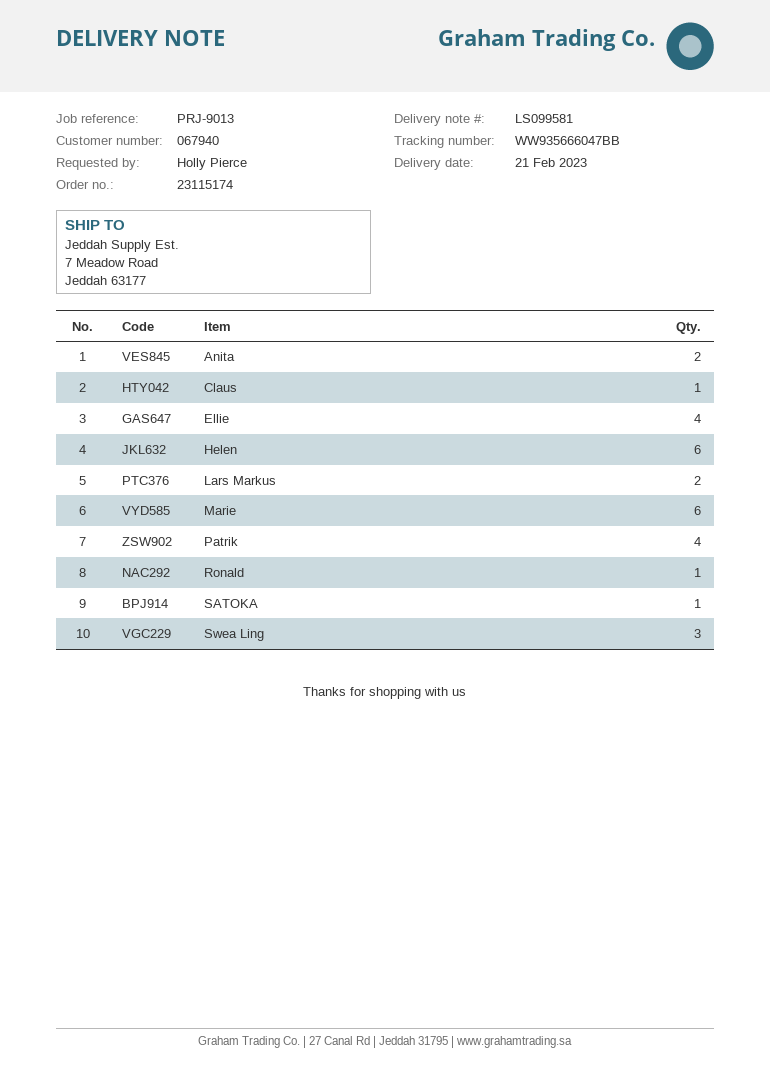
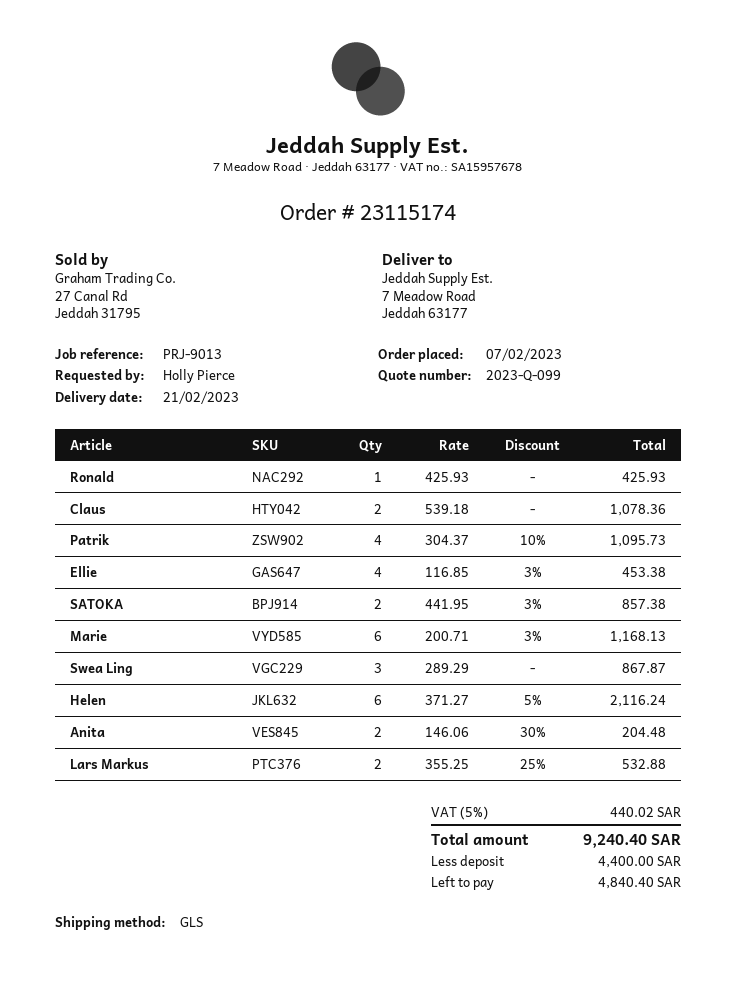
Claus: 1 -> 2
SATOKA: 1 -> 2

